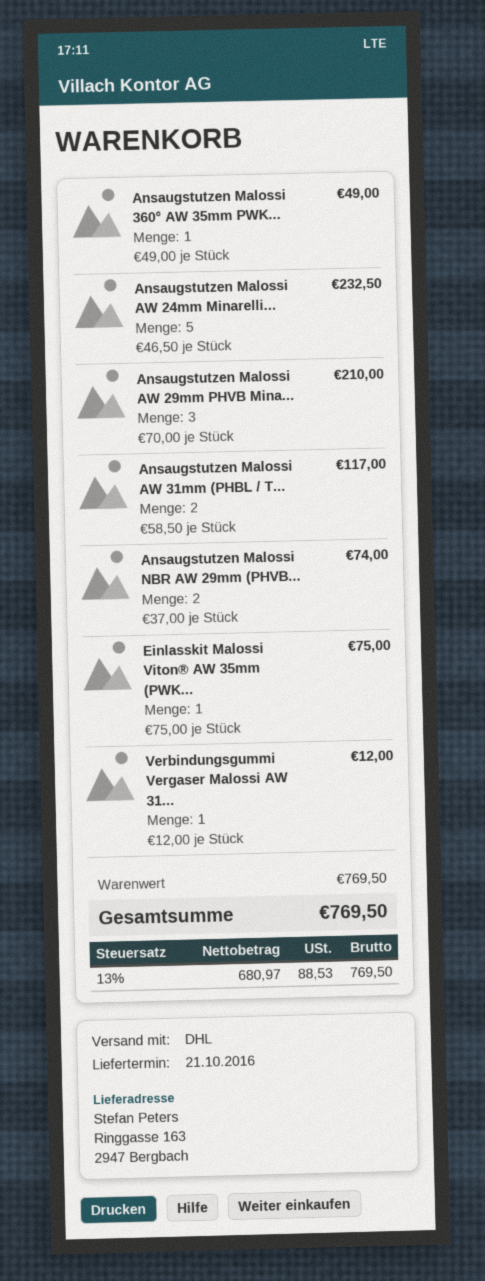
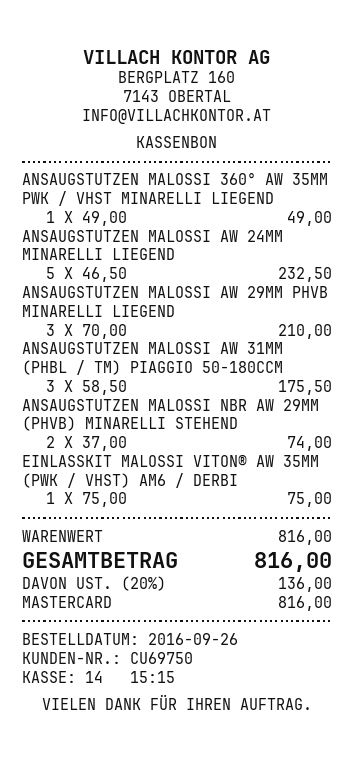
Ansaugstutzen Malossi AW 31mm (PHBL / T...: 2 x 58.50 = 117.00 -> 3 x 58.50 = 175.50
Verbindungsgummi Vergaser Malossi AW 31...: 1 x 12.00 = 12.00 -> none
subtotal: 769.50 -> 816.00
tax: 13% = 88.53 -> 20% = 136.00
total: 769.50 -> 816.00

